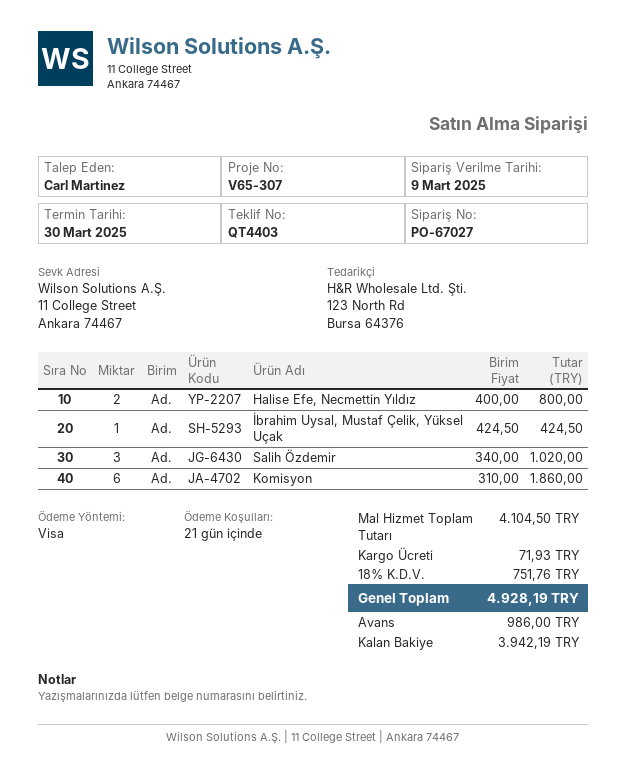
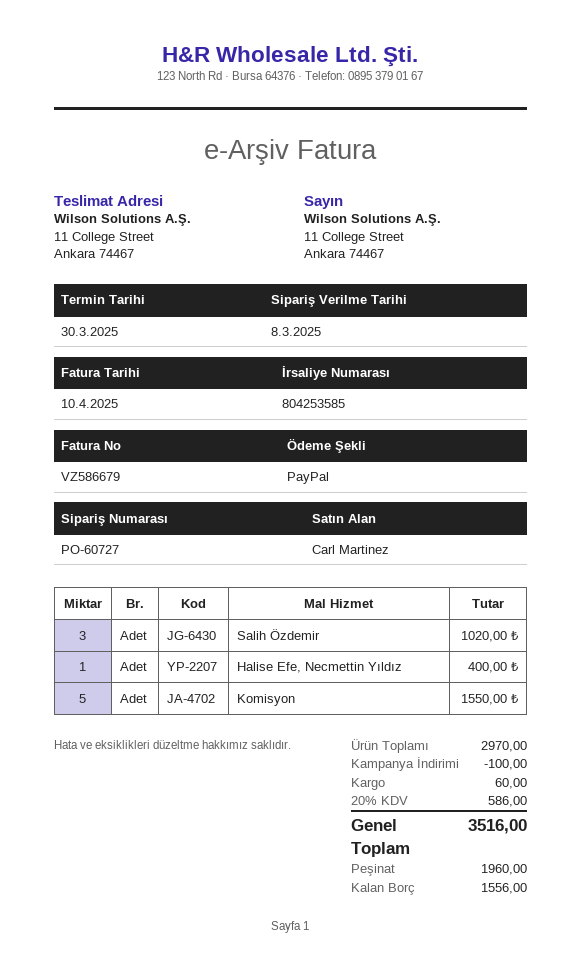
order number: PO-67027 -> PO-60727
order date: 2025-03-09 -> 2025-03-08
payment method: Visa -> PayPal
Halise Efe, Necmettin Yıldız: 2 for 800.00 -> 1 for 400.00
İbrahim Uysal, Mustaf Çelik, Yüksel Uçak: 1 for 424.50 -> none
Komisyon: 6 for 1860.00 -> 5 for 1550.00
subtotal: 4104.50 -> 2970.00
discount: none -> 100.00
shipping: 71.93 -> 60.00
tax: 18% = 751.76 -> 20% = 586.00
total: 4928.19 -> 3516.00
deposit: 986.00 -> 1960.00
balance: 3942.19 -> 1556.00

